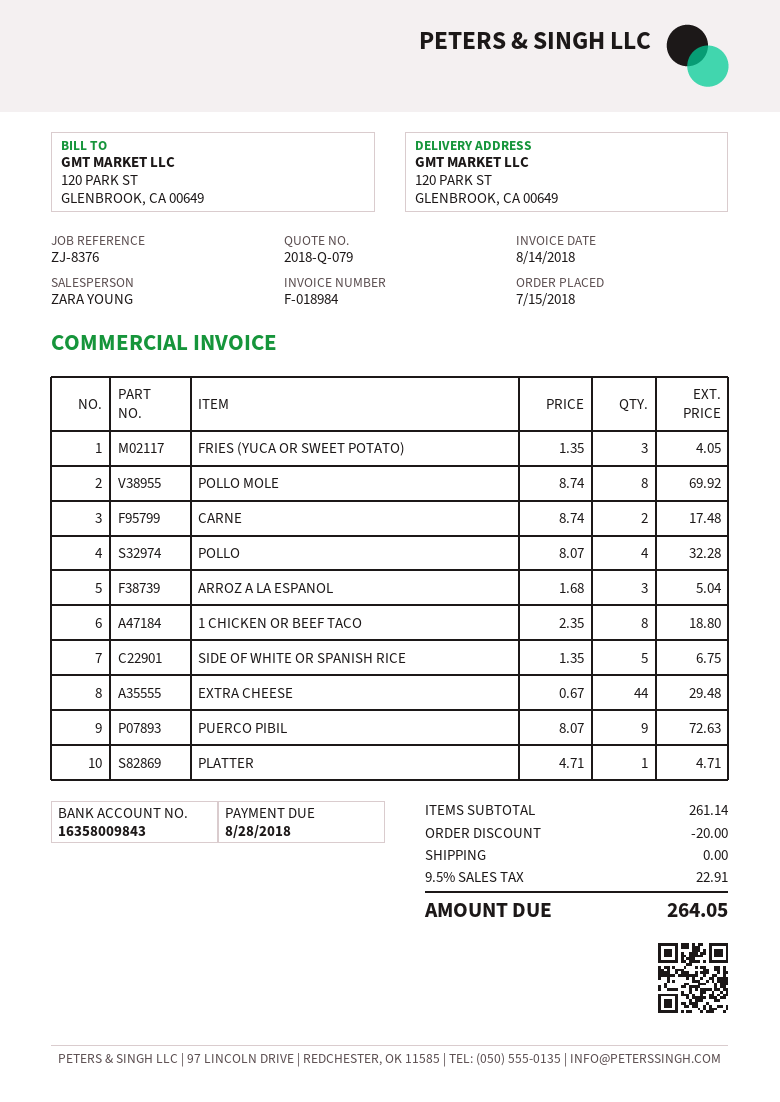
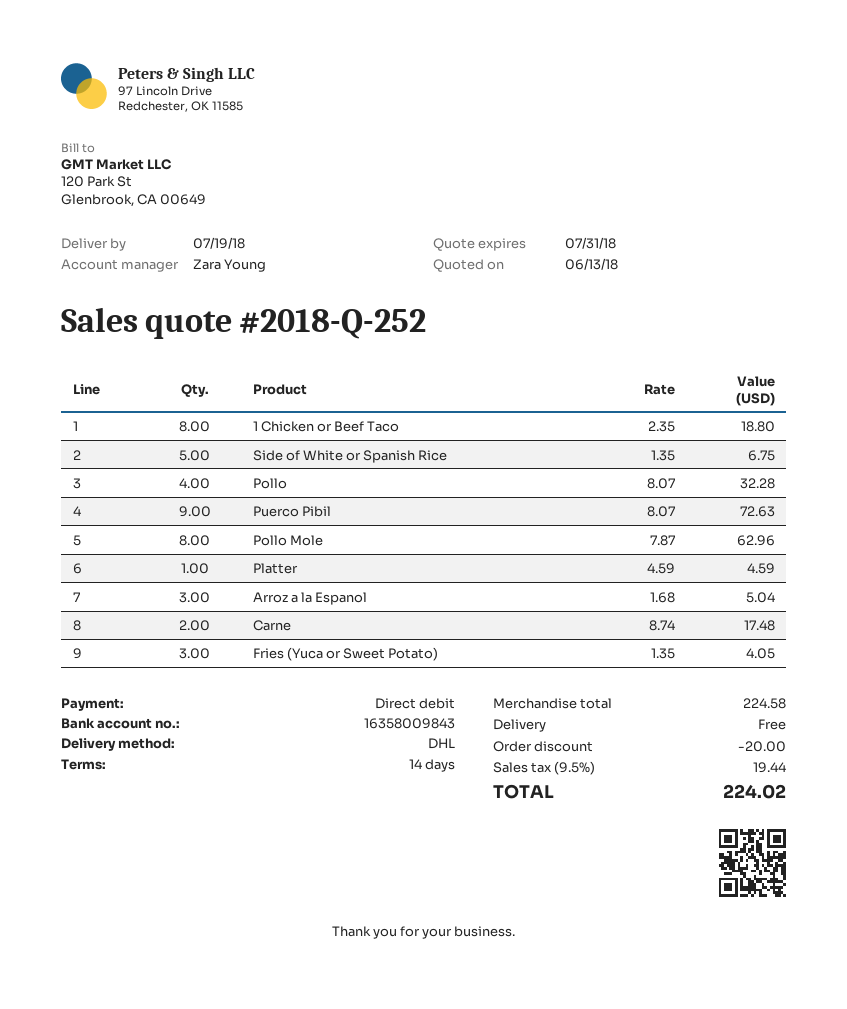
quote number: 2018-Q-079 -> 2018-Q-252
POLLO MOLE: 8 x 8.74 = 69.92 -> 8 x 7.87 = 62.96
EXTRA CHEESE: 44 x 0.67 = 29.48 -> none
PLATTER: 1 x 4.71 = 4.71 -> 1 x 4.59 = 4.59
subtotal: 261.14 -> 224.58
tax: 9.5% = 22.91 -> 9.5% = 19.44
total: 264.05 -> 224.02

